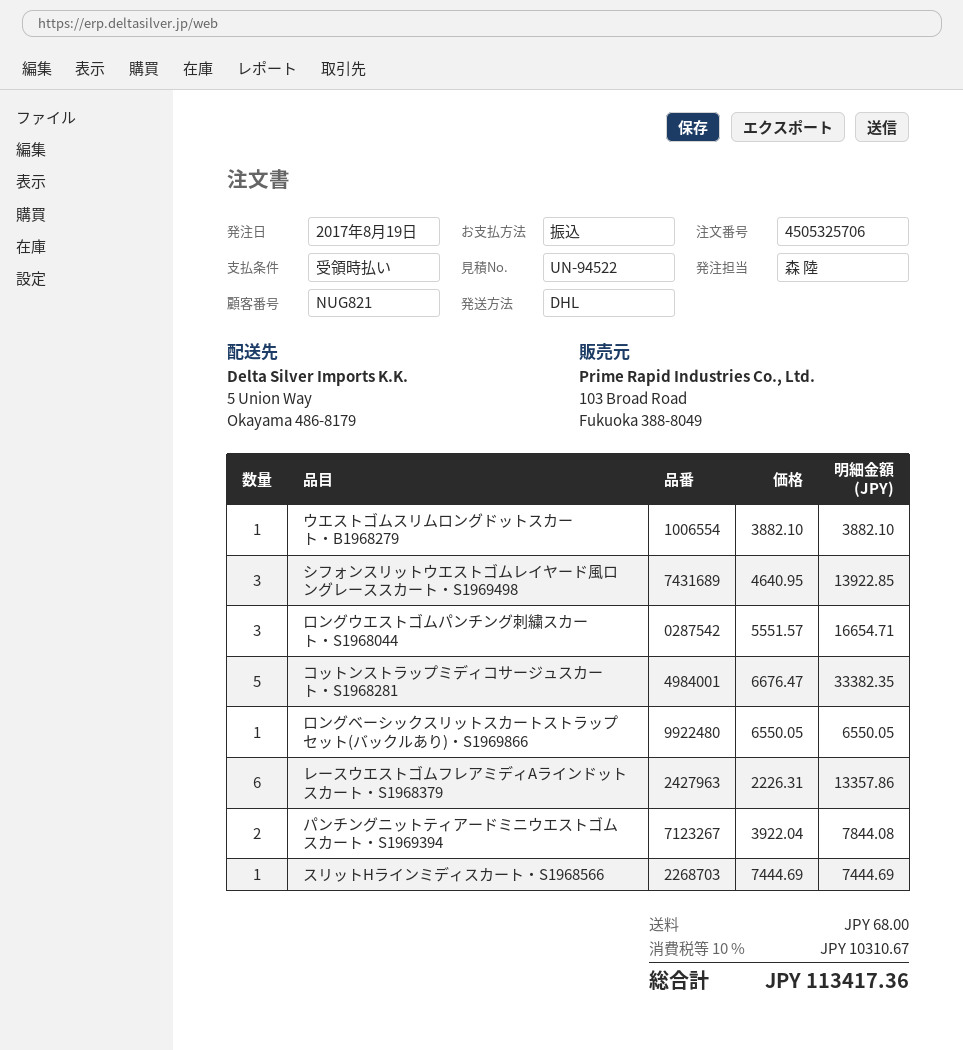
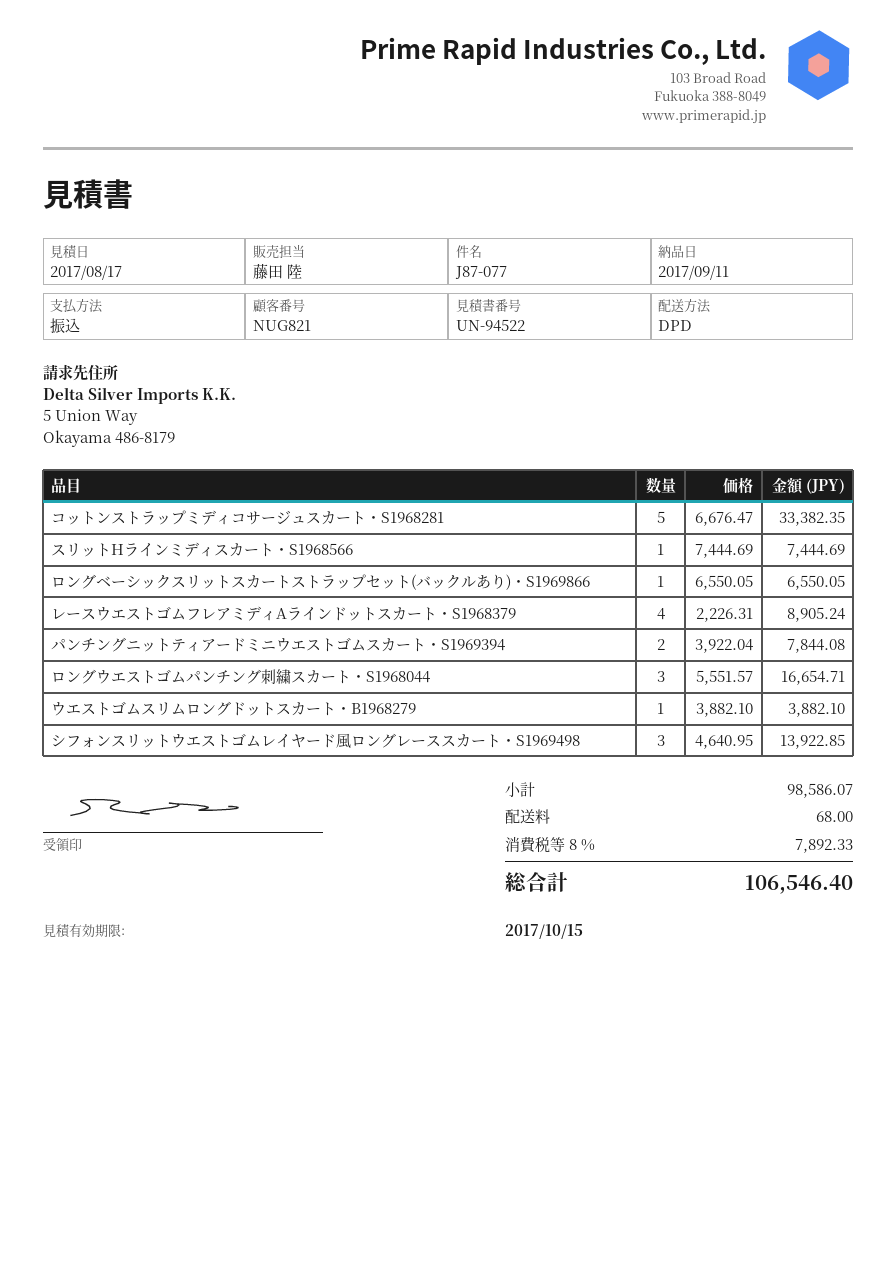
shipping method: DHL -> DPD
レースウエストゴムフレアミディAラインドットスカート・S1968379: 6 x 2226.31 = 13357.86 -> 4 x 2226.31 = 8905.24
tax: 10% = 10310.67 -> 8% = 7892.33
total: 113417.36 -> 106546.40

